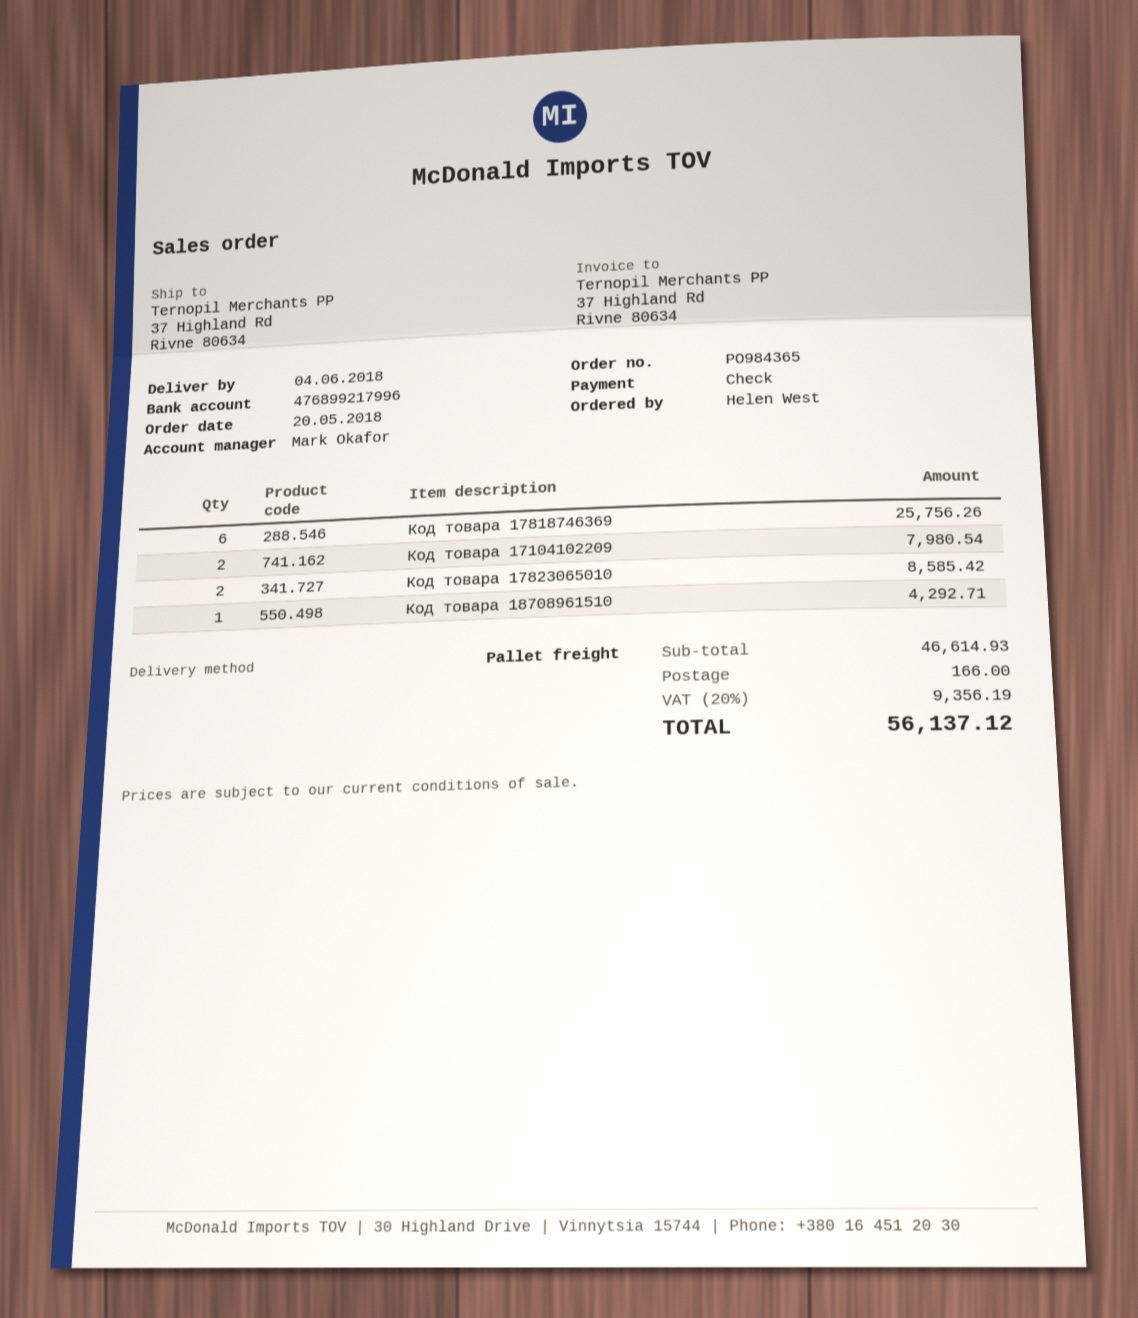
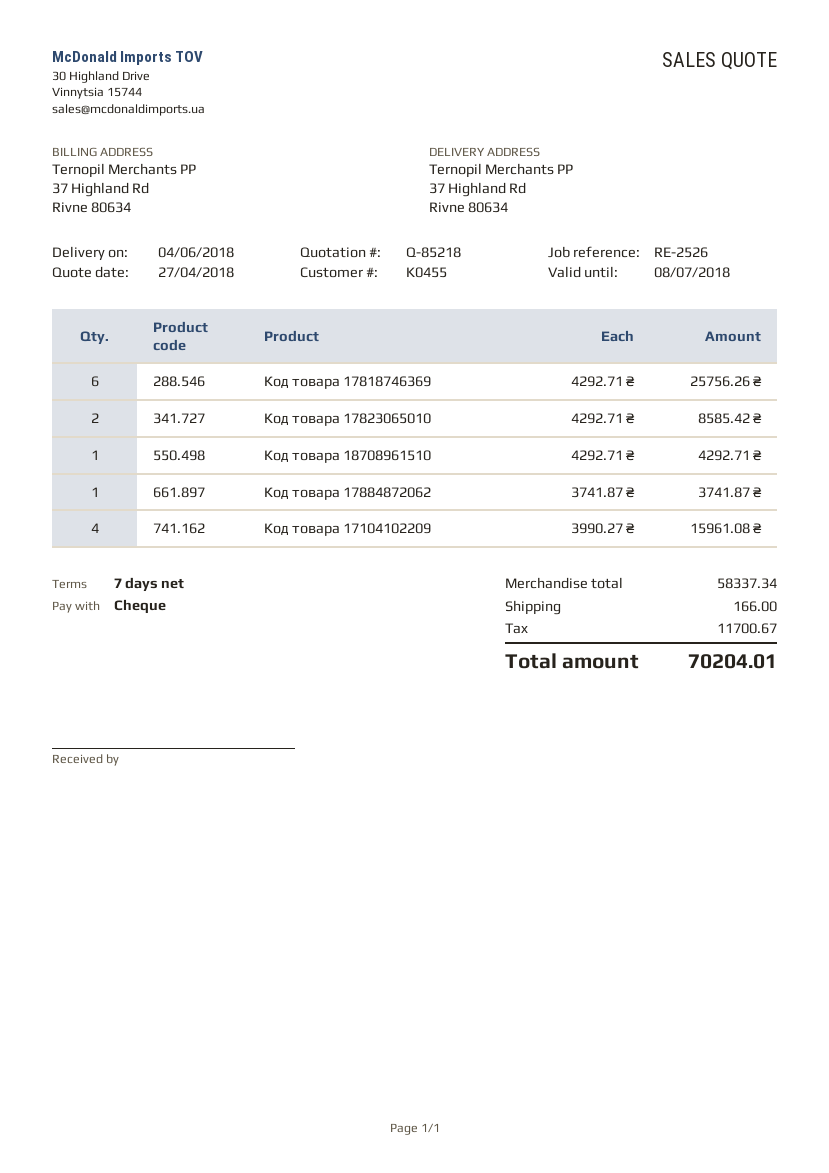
Код товара 17104102209: 2 for 7980.54 -> 4 for 15961.08
Код товара 17884872062: none -> 1 for 3741.87
subtotal: 46614.93 -> 58337.34
tax: 9356.19 -> 11700.67
total: 56137.12 -> 70204.01

